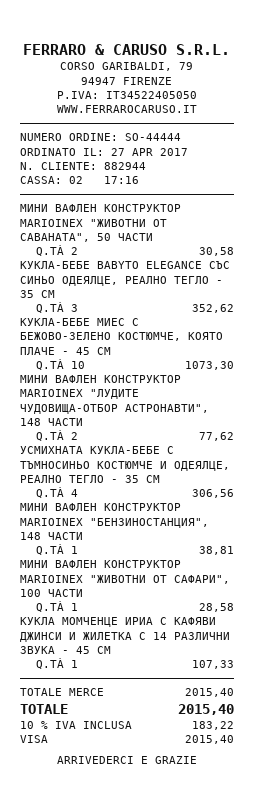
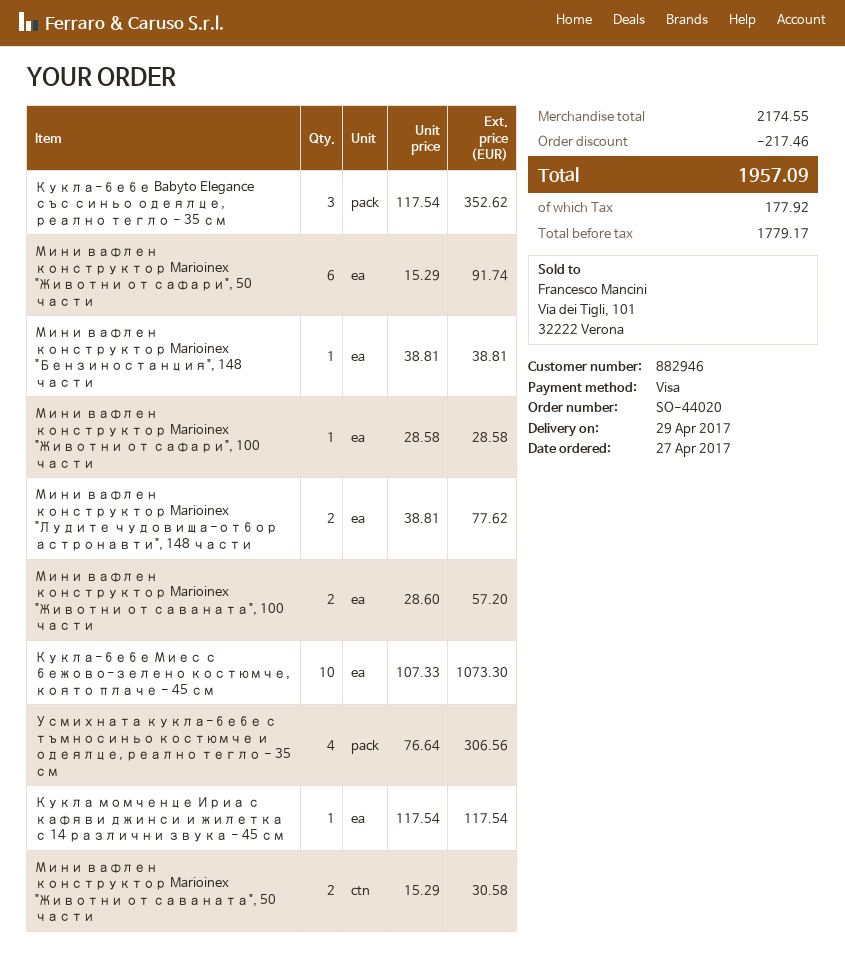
order number: SO-44444 -> SO-44020
customer number: 882944 -> 882946
КУКЛА МОМЧЕНЦЕ ИРИА С КАФЯВИ ДЖИНСИ И ЖИЛЕТКА С 14 РАЗЛИЧНИ ЗВУКА - 45 СМ: 1 for 107.33 -> 1 for 117.54
Мини вафлен конструктор Marioinex "Животни от сафари", 50 части: none -> 6 for 91.74
Мини вафлен конструктор Marioinex "Животни от саваната", 100 части: none -> 2 for 57.20
subtotal: 2015.40 -> 2174.55
discount: none -> 217.46
tax: 183.22 -> 177.92
total: 2015.40 -> 1957.09

